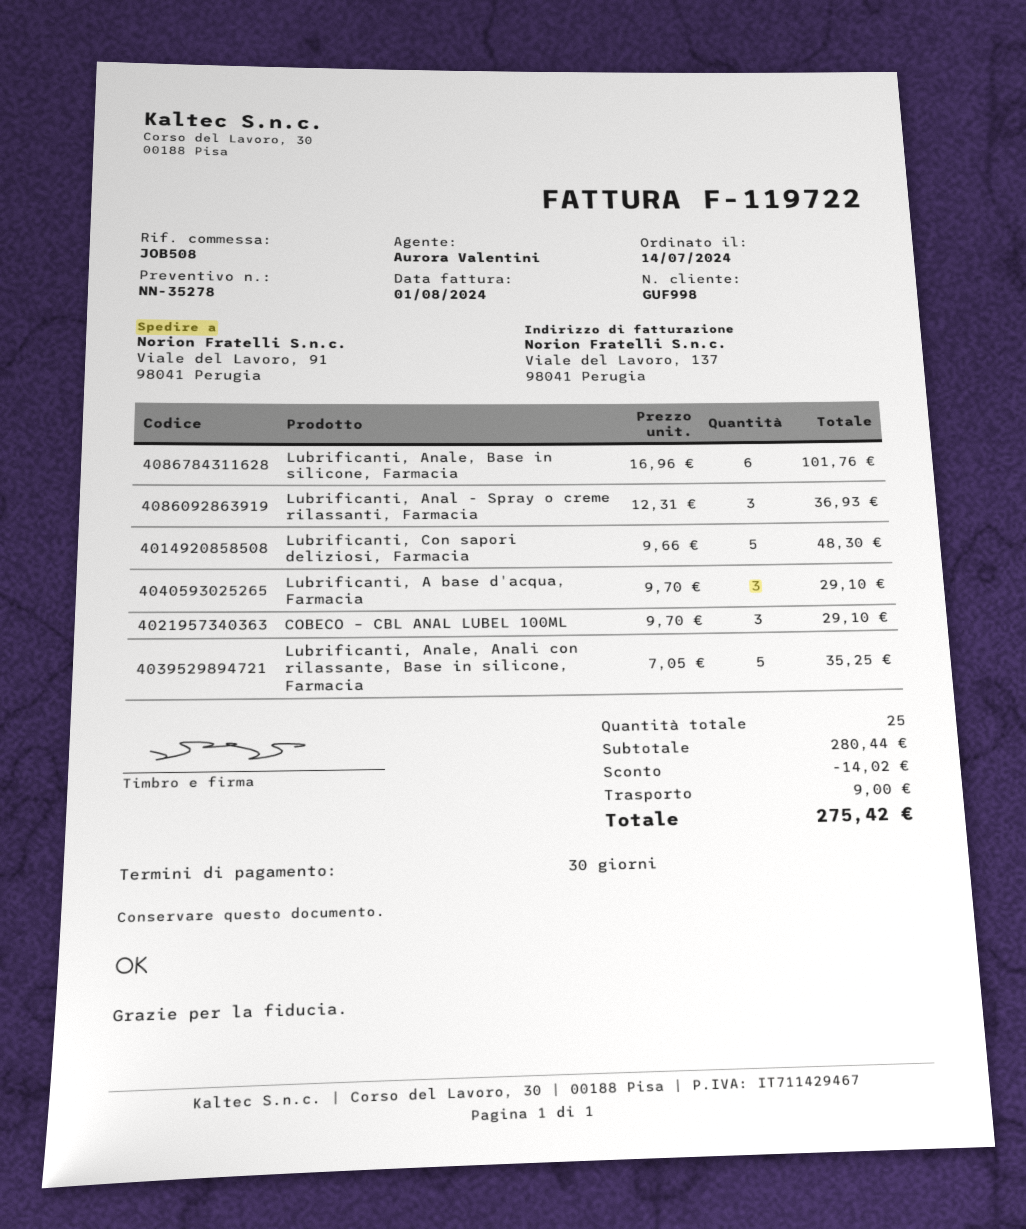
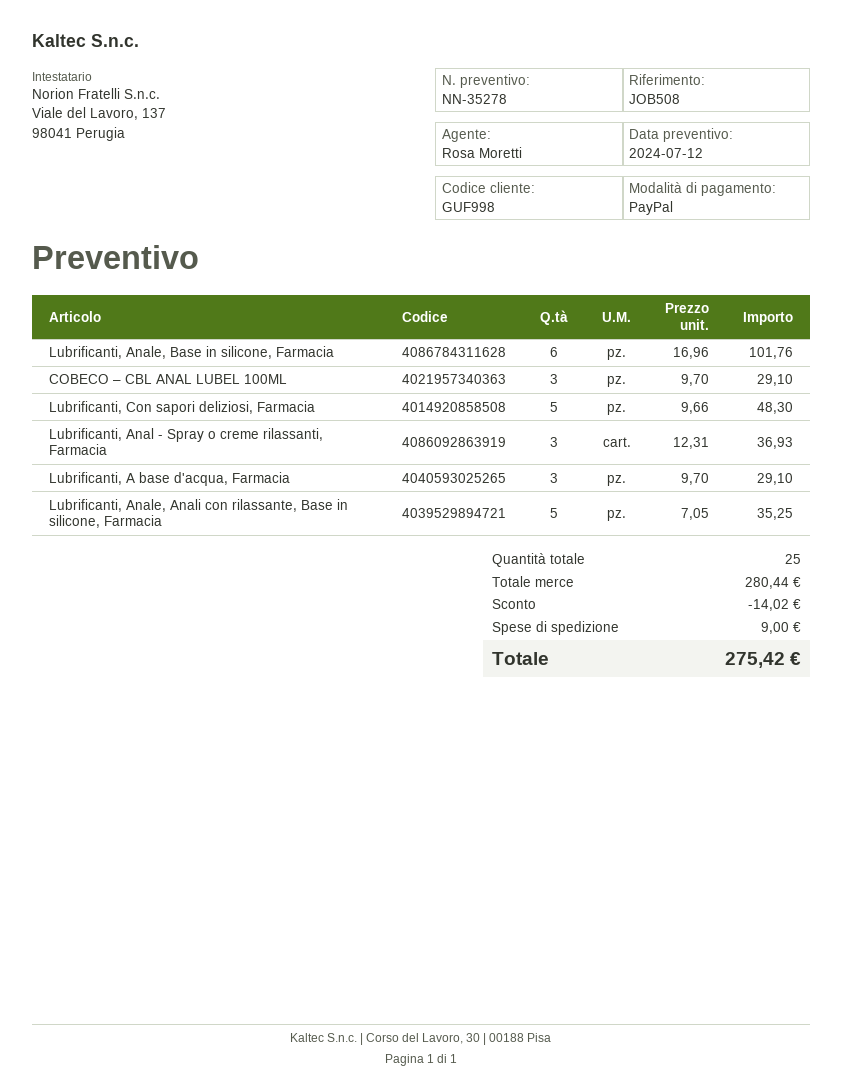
sales rep: Aurora Valentini -> Rosa Moretti

